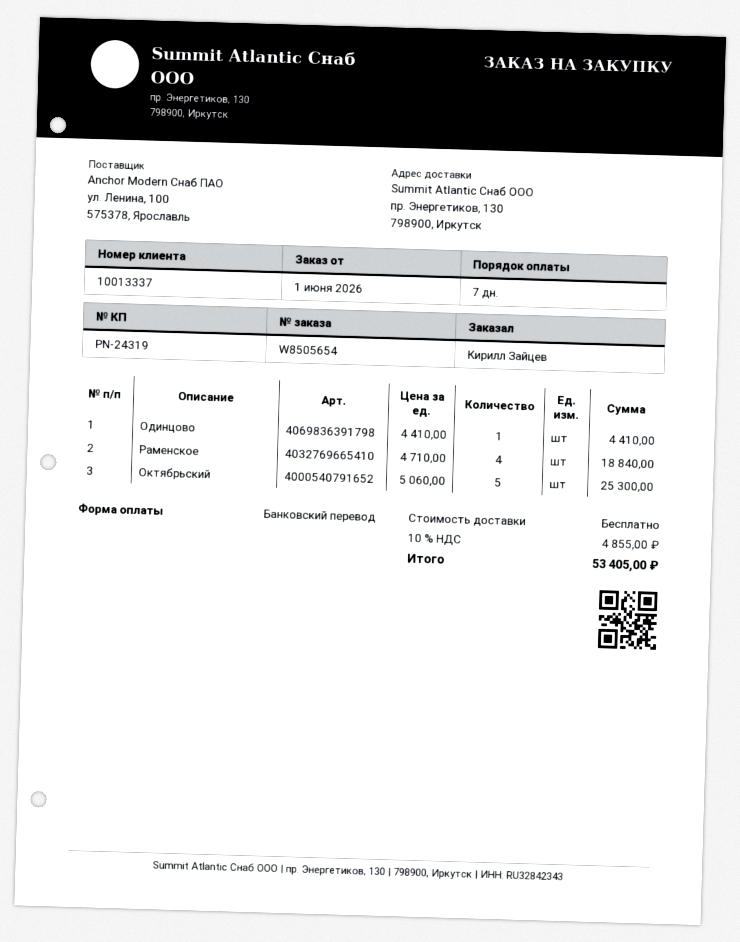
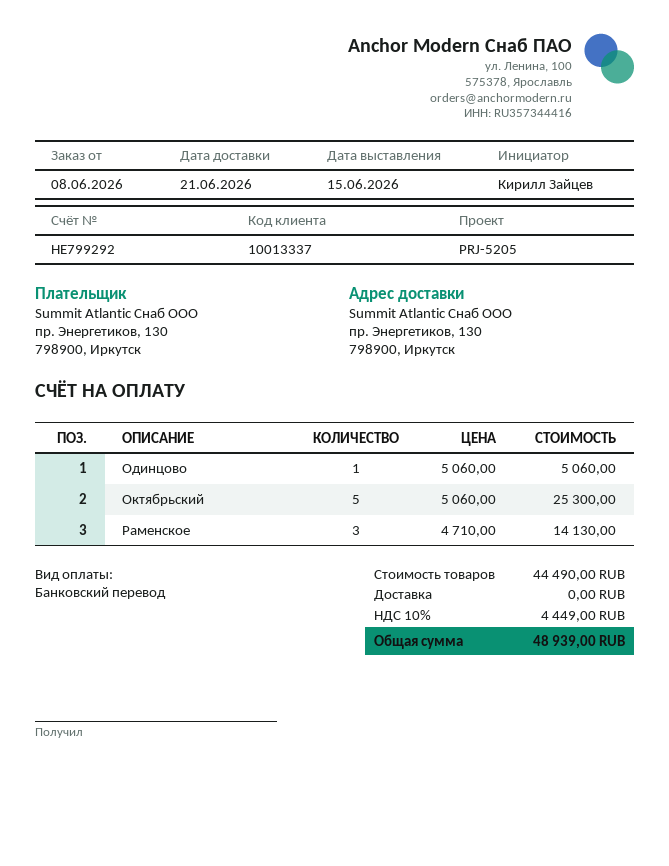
order date: 2026-06-01 -> 2026-06-08
Одинцово: 1 x 4410.00 = 4410.00 -> 1 x 5060.00 = 5060.00
Раменское: 4 x 4710.00 = 18840.00 -> 3 x 4710.00 = 14130.00
tax: 10% = 4855.00 -> 10% = 4449.00
total: 53405.00 -> 48939.00

